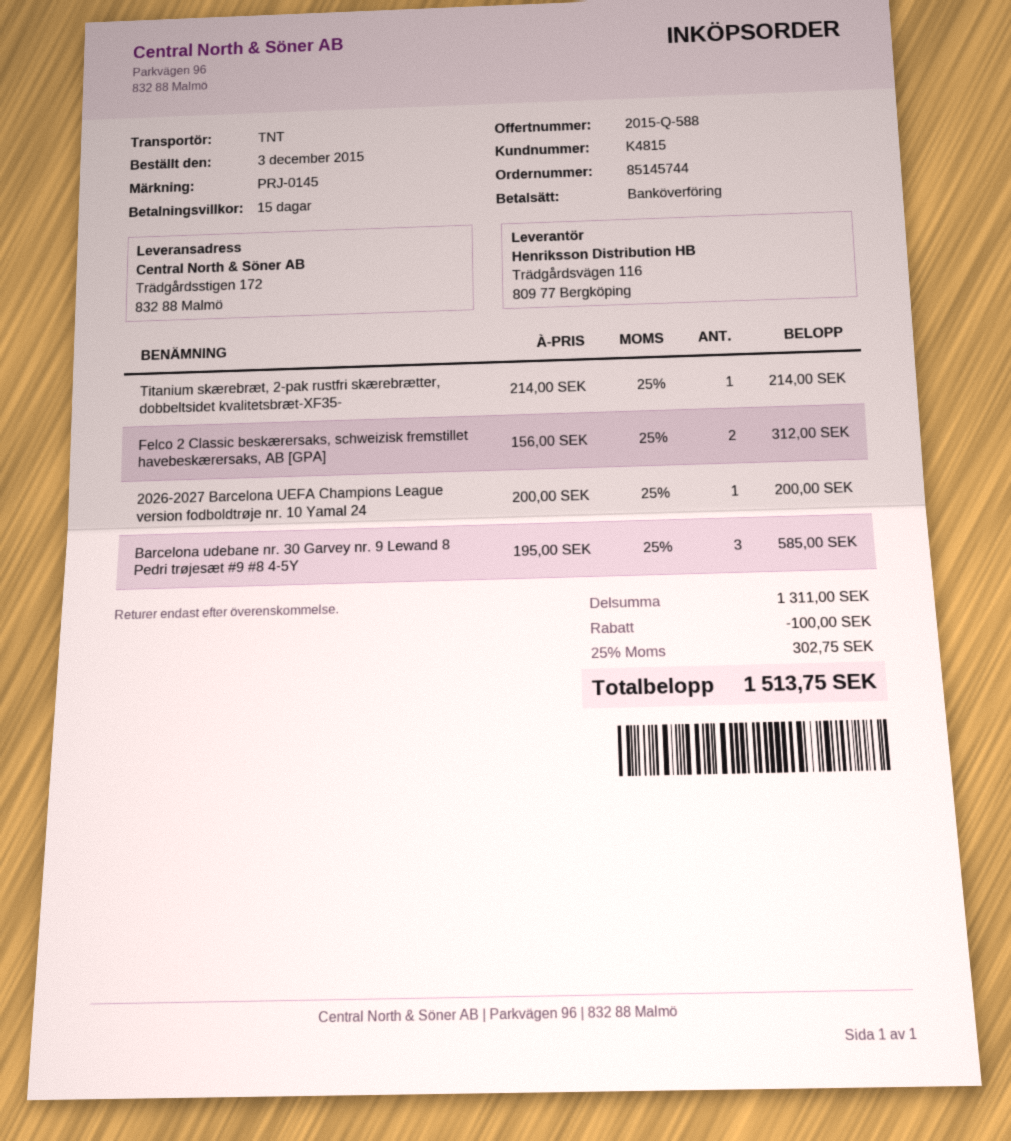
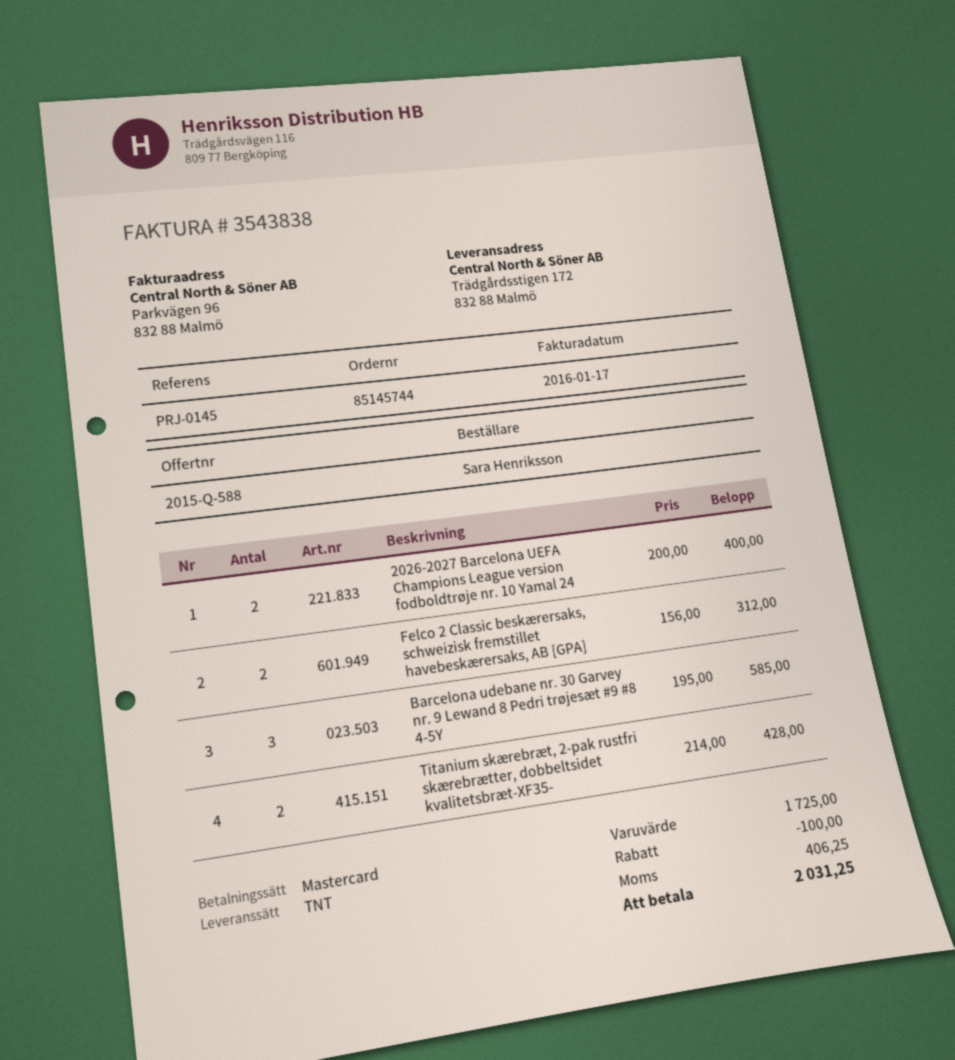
payment method: bank transfer -> Mastercard
Titanium skærebræt, 2-pak rustfri skærebrætter, dobbeltsidet kvalitetsbræt-XF35-: 1 x 214.00 = 214.00 -> 2 x 214.00 = 428.00
2026-2027 Barcelona UEFA Champions League version fodboldtrøje nr. 10 Yamal 24: 1 x 200.00 = 200.00 -> 2 x 200.00 = 400.00
subtotal: 1311.00 -> 1725.00
tax: 302.75 -> 406.25
total: 1513.75 -> 2031.25

